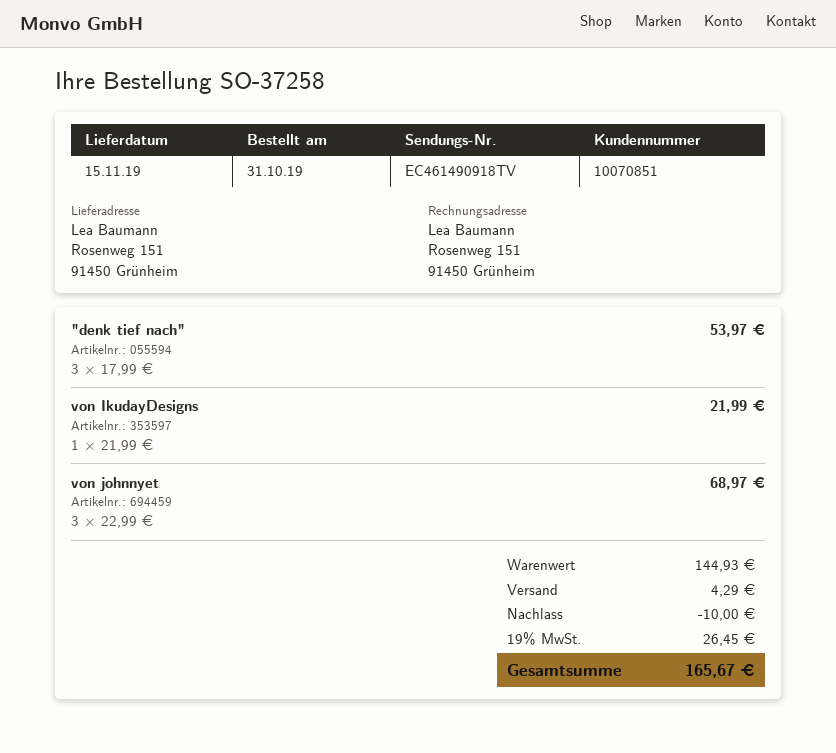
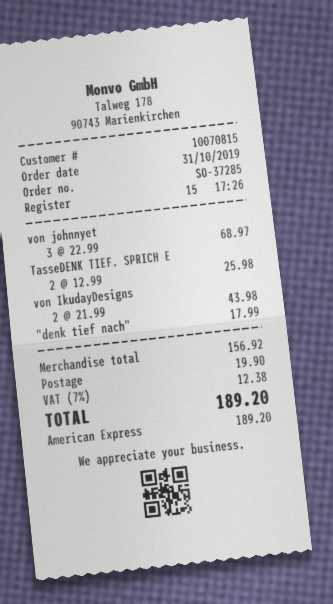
order number: SO-37258 -> SO-37285
customer number: 10070851 -> 10070815
"denk tief nach": 3 x 17.99 = 53.97 -> 1 x 17.99 = 17.99
von IkudayDesigns: 1 x 21.99 = 21.99 -> 2 x 21.99 = 43.98
TasseDENK TIEF. SPRICH E: none -> 2 x 12.99 = 25.98
subtotal: 144.93 -> 156.92
discount: 10.00 -> none
shipping: 4.29 -> 19.90
tax: 19% = 26.45 -> 7% = 12.38
total: 165.67 -> 189.20

